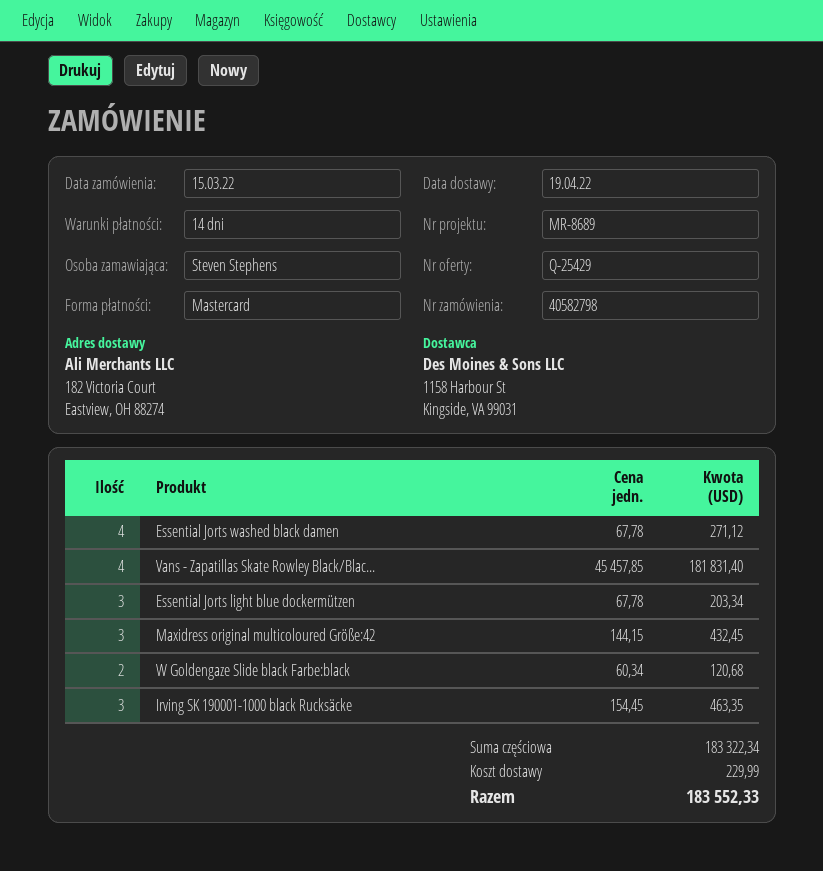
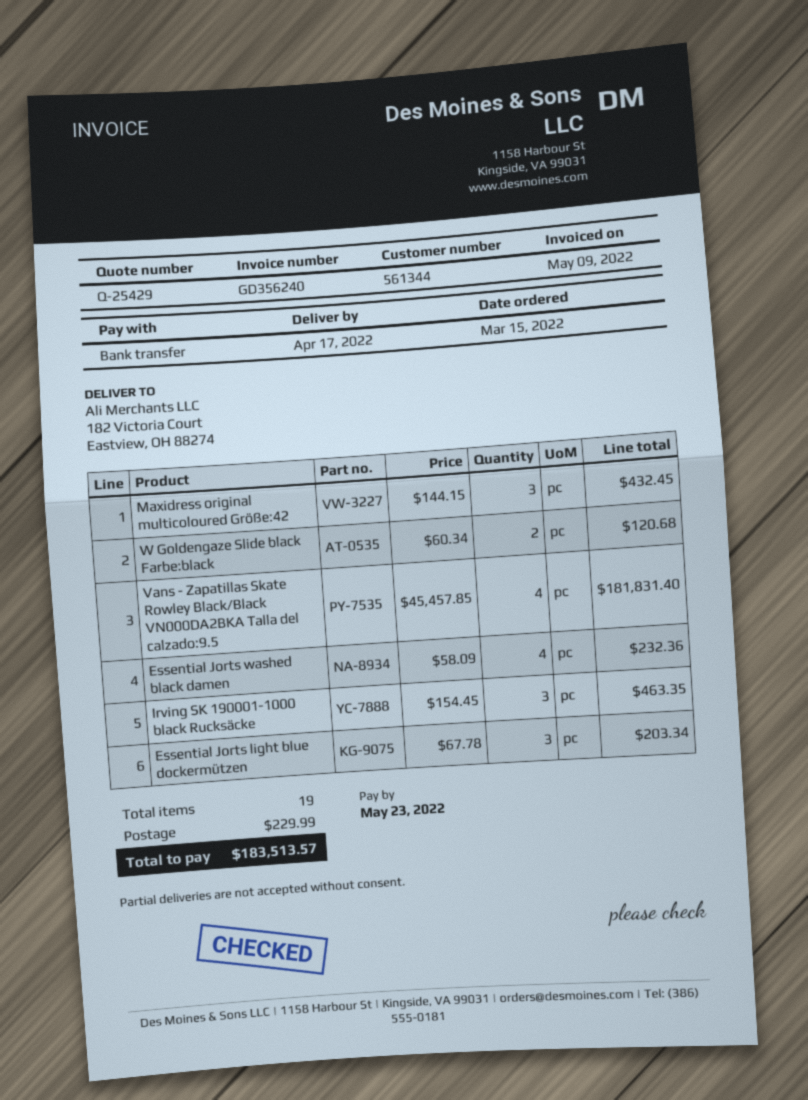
delivery date: 2022-04-19 -> 2022-04-17
payment method: Mastercard -> bank transfer
Essential Jorts washed black damen: 4 x 67.78 = 271.12 -> 4 x 58.09 = 232.36
total: 183552.33 -> 183513.57

